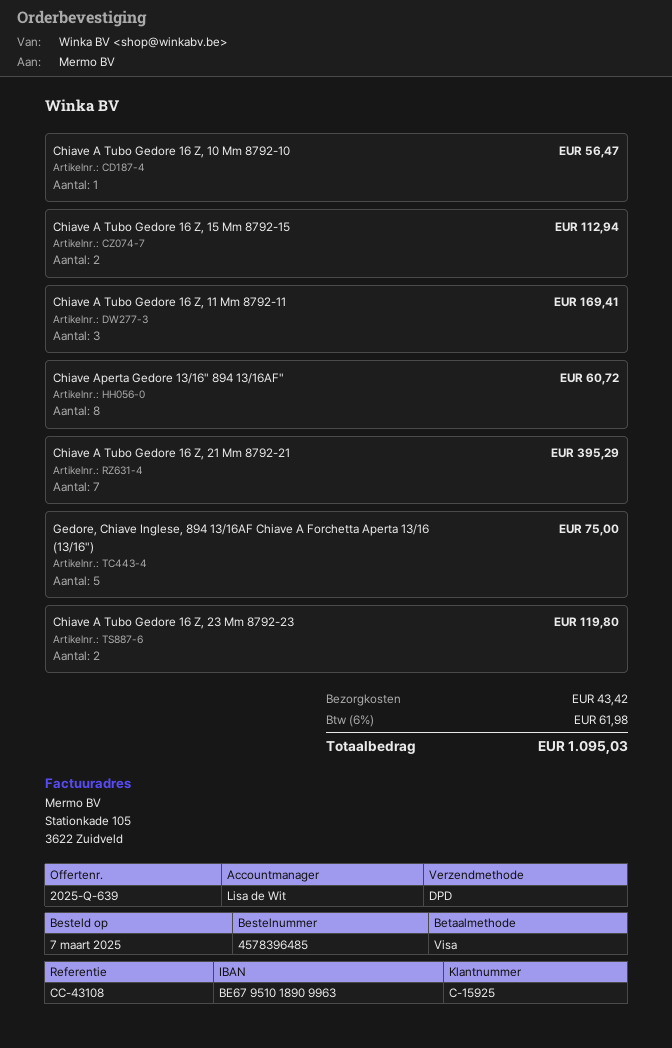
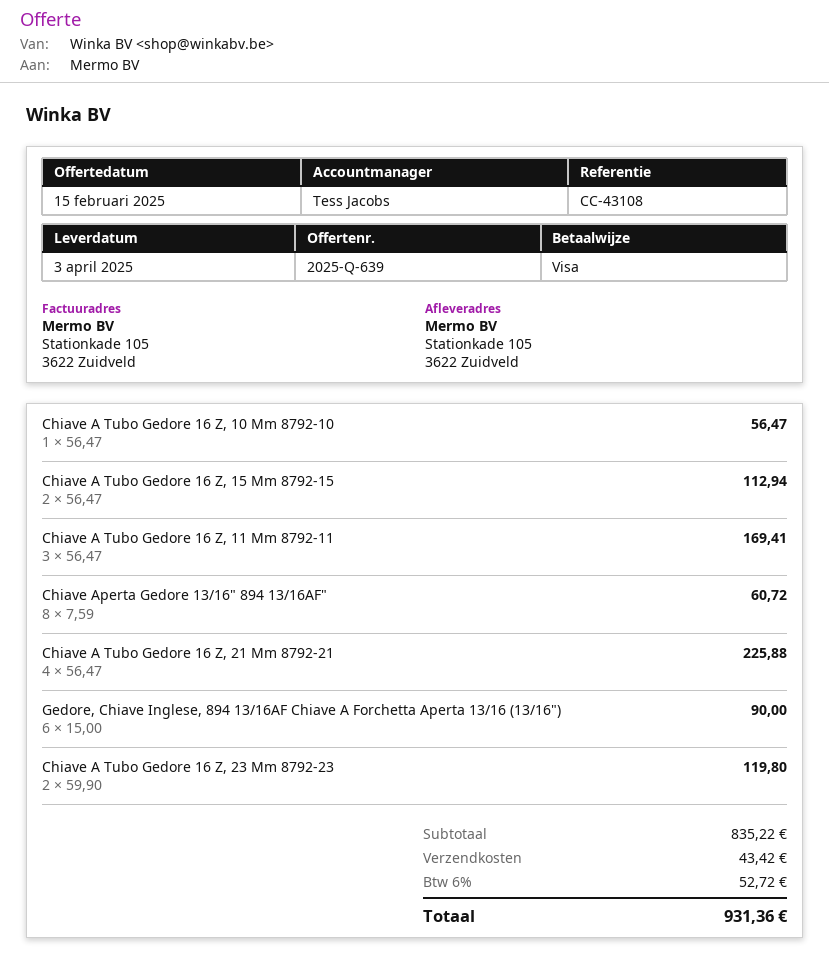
sales rep: Lisa de Wit -> Tess Jacobs
Chiave A Tubo Gedore 16 Z, 21 Mm 8792-21: 7 for 395.29 -> 4 for 225.88
Gedore, Chiave Inglese, 894 13/16AF Chiave A Forchetta Aperta 13/16 (13/16"): 5 for 75.00 -> 6 for 90.00
tax: 6% = 61.98 -> 6% = 52.72
total: 1095.03 -> 931.36

